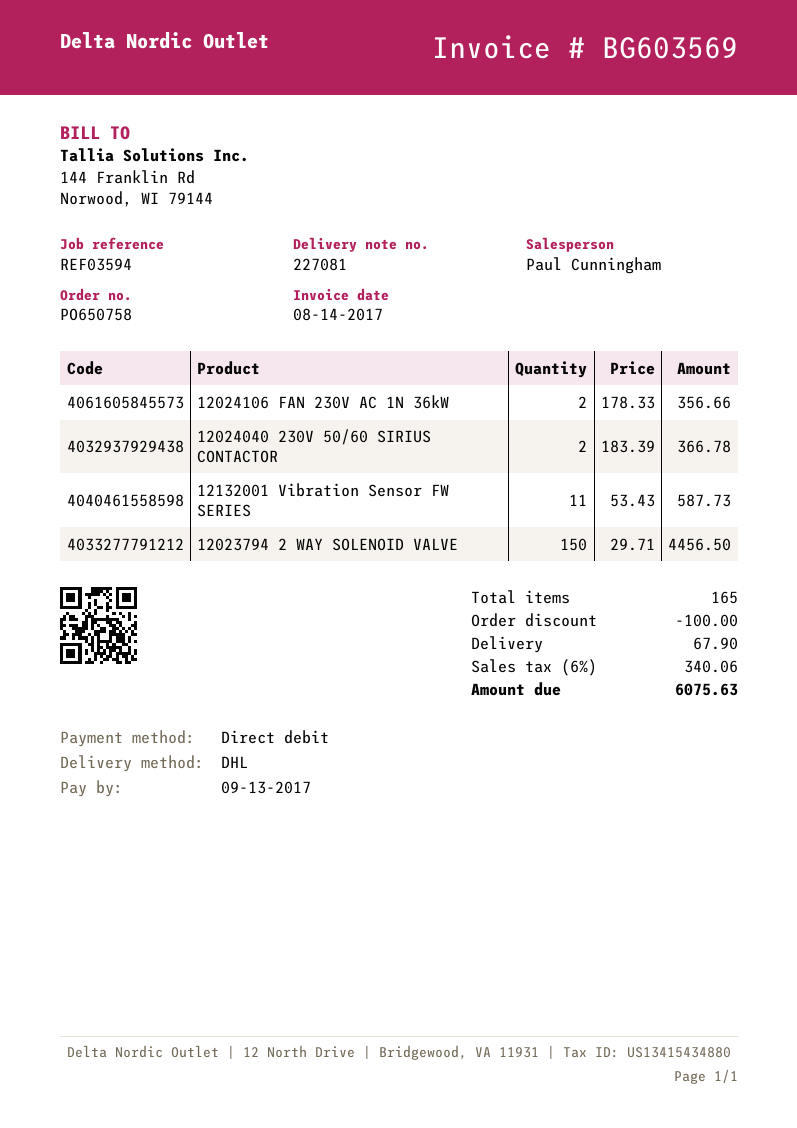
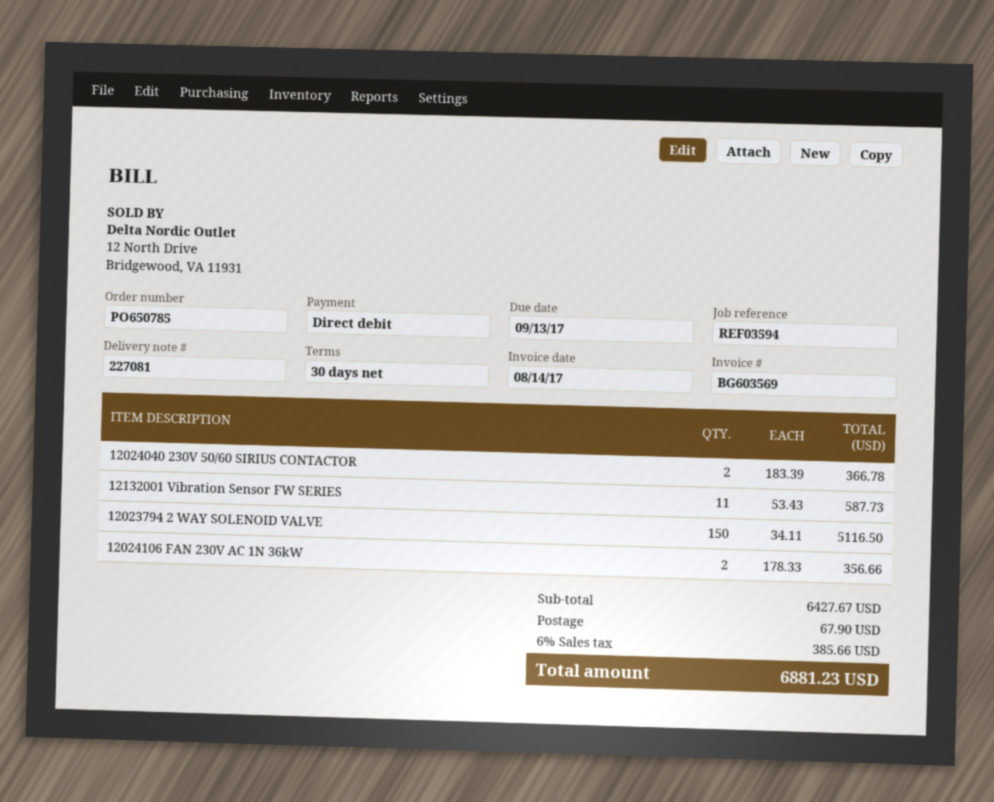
order number: PO650758 -> PO650785
12023794 2 WAY SOLENOID VALVE: 150 x 29.71 = 4456.50 -> 150 x 34.11 = 5116.50
discount: 100.00 -> none
tax: 6% = 340.06 -> 6% = 385.66
total: 6075.63 -> 6881.23

